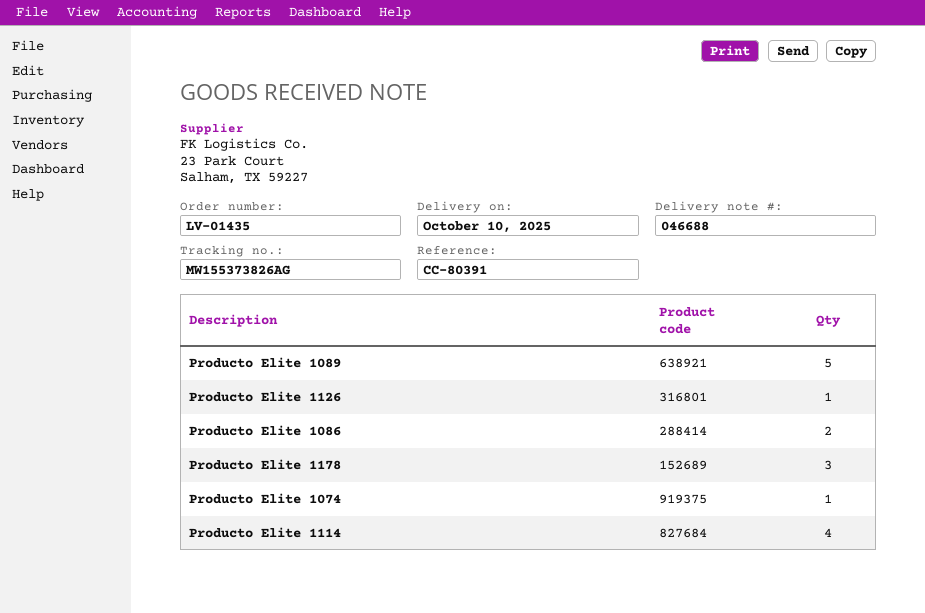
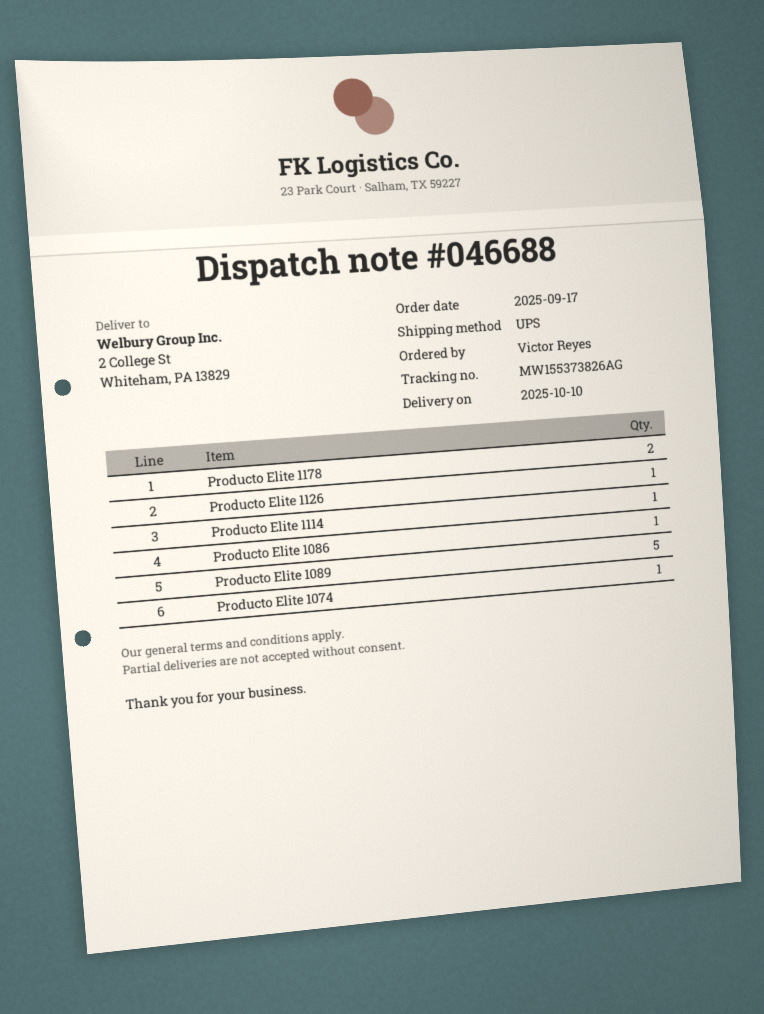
Producto Elite 1086: 2 -> 1
Producto Elite 1178: 3 -> 2
Producto Elite 1114: 4 -> 1

